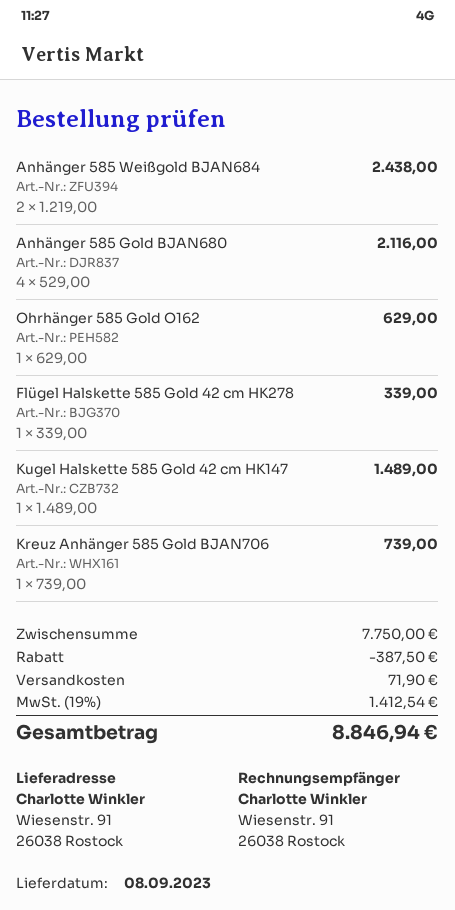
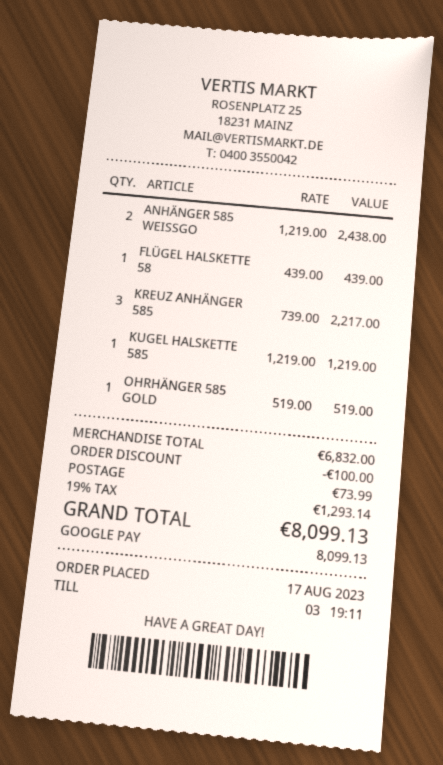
Anhänger 585 Gold BJAN680: 4 x 529.00 = 2116.00 -> none
Ohrhänger 585 Gold O162: 1 x 629.00 = 629.00 -> 1 x 519.00 = 519.00
Flügel Halskette 585 Gold 42 cm HK278: 1 x 339.00 = 339.00 -> 1 x 439.00 = 439.00
Kugel Halskette 585 Gold 42 cm HK147: 1 x 1489.00 = 1489.00 -> 1 x 1219.00 = 1219.00
Kreuz Anhänger 585 Gold BJAN706: 1 x 739.00 = 739.00 -> 3 x 739.00 = 2217.00
subtotal: 7750.00 -> 6832.00
discount: 387.50 -> 100.00
shipping: 71.90 -> 73.99
tax: 19% = 1412.54 -> 19% = 1293.14
total: 8846.94 -> 8099.13

